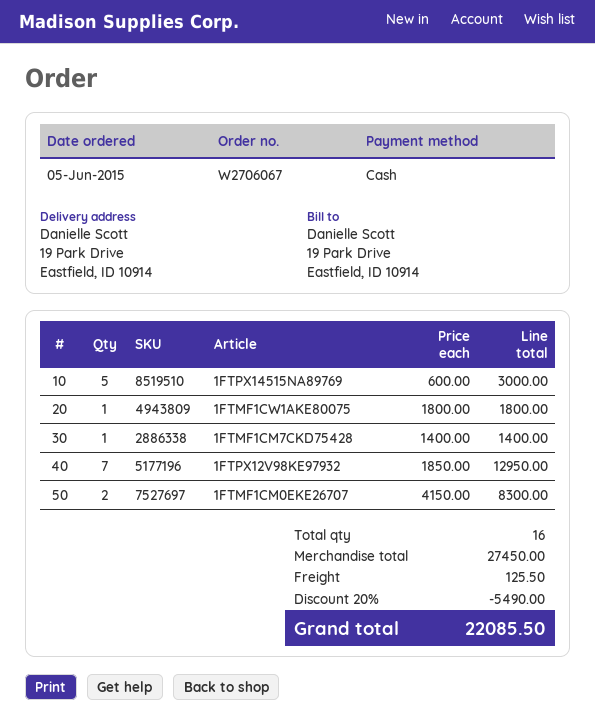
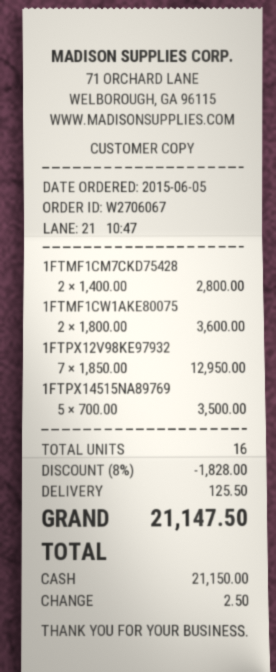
1FTPX14515NA89769: 5 x 600.00 = 3000.00 -> 5 x 700.00 = 3500.00
1FTMF1CW1AKE80075: 1 x 1800.00 = 1800.00 -> 2 x 1800.00 = 3600.00
1FTMF1CM7CKD75428: 1 x 1400.00 = 1400.00 -> 2 x 1400.00 = 2800.00
1FTMF1CM0EKE26707: 2 x 4150.00 = 8300.00 -> none
discount: 20% = 5490.00 -> 8% = 1828.00
total: 22085.50 -> 21147.50

